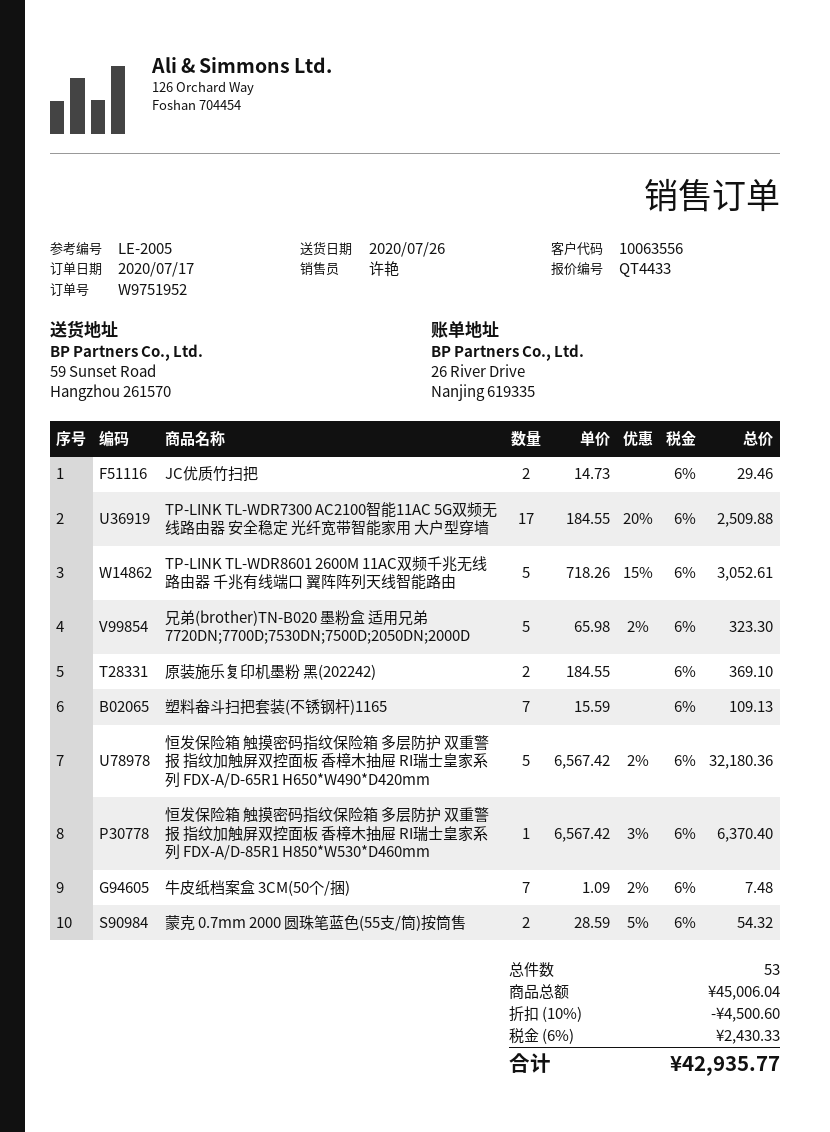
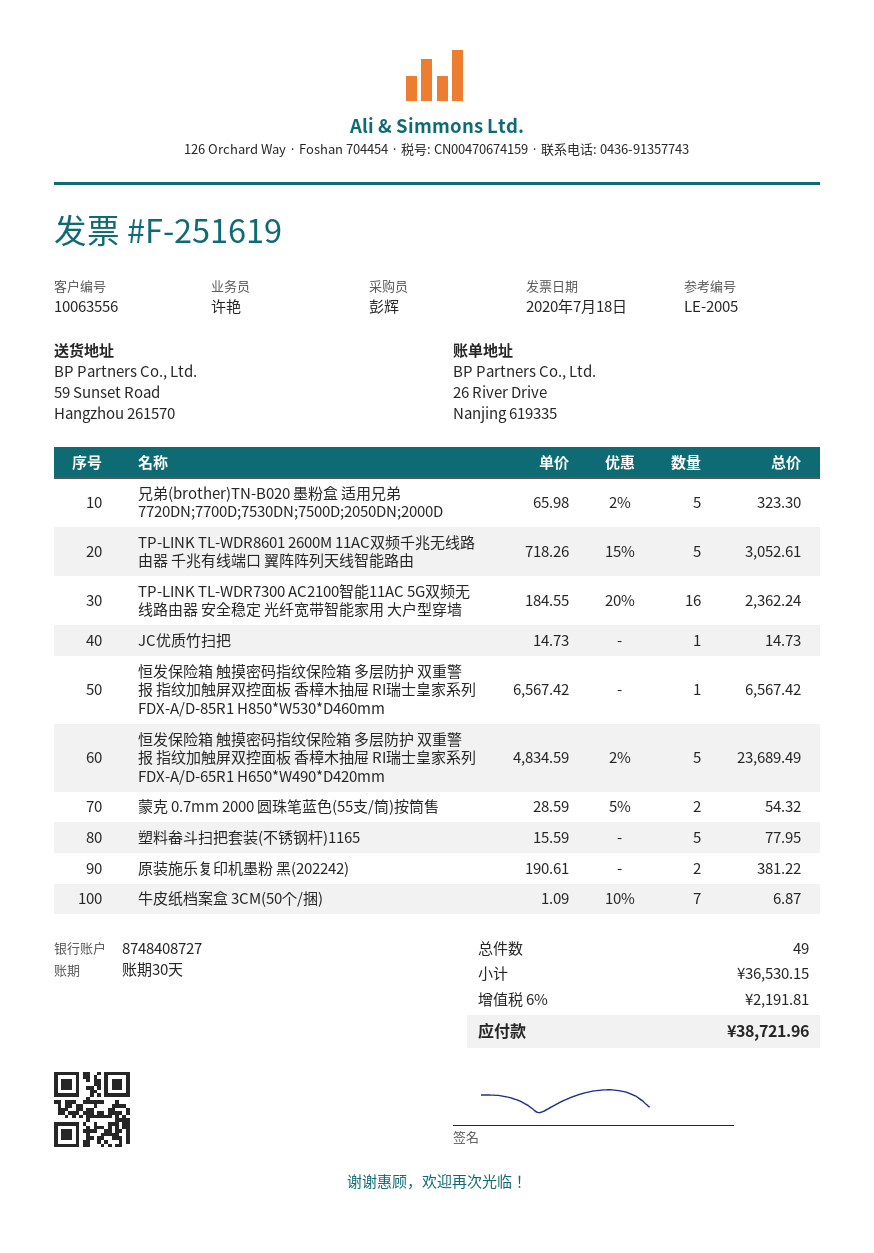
JC优质竹扫把: 2 x 14.73 = 29.46 -> 1 x 14.73 = 14.73
TP-LINK TL-WDR7300 AC2100智能11AC 5G双频无线路由器 安全稳定 光纤宽带智能家用 大户型穿墙: 17 x 184.55 - 20% = 2509.88 -> 16 x 184.55 - 20% = 2362.24
原装施乐复印机墨粉 黑(202242): 2 x 184.55 = 369.10 -> 2 x 190.61 = 381.22
塑料畚斗扫把套装(不锈钢杆)1165: 7 x 15.59 = 109.13 -> 5 x 15.59 = 77.95
恒发保险箱 触摸密码指纹保险箱 多层防护 双重警报 指纹加触屏双控面板 香樟木抽屉 RI瑞士皇家系列 FDX-A/D-65R1 H650*W490*D420mm: 5 x 6567.42 - 2% = 32180.36 -> 5 x 4834.59 - 2% = 23689.49
恒发保险箱 触摸密码指纹保险箱 多层防护 双重警报 指纹加触屏双控面板 香樟木抽屉 RI瑞士皇家系列 FDX-A/D-85R1 H850*W530*D460mm: 1 x 6567.42 - 3% = 6370.40 -> 1 x 6567.42 = 6567.42
牛皮纸档案盒 3CM(50个/捆): 7 x 1.09 - 2% = 7.48 -> 7 x 1.09 - 10% = 6.87
total quantity: 53 -> 49
subtotal: 45006.04 -> 36530.15
discount: 10% = 4500.60 -> none
tax: 6% = 2430.33 -> 6% = 2191.81
total: 42935.77 -> 38721.96

